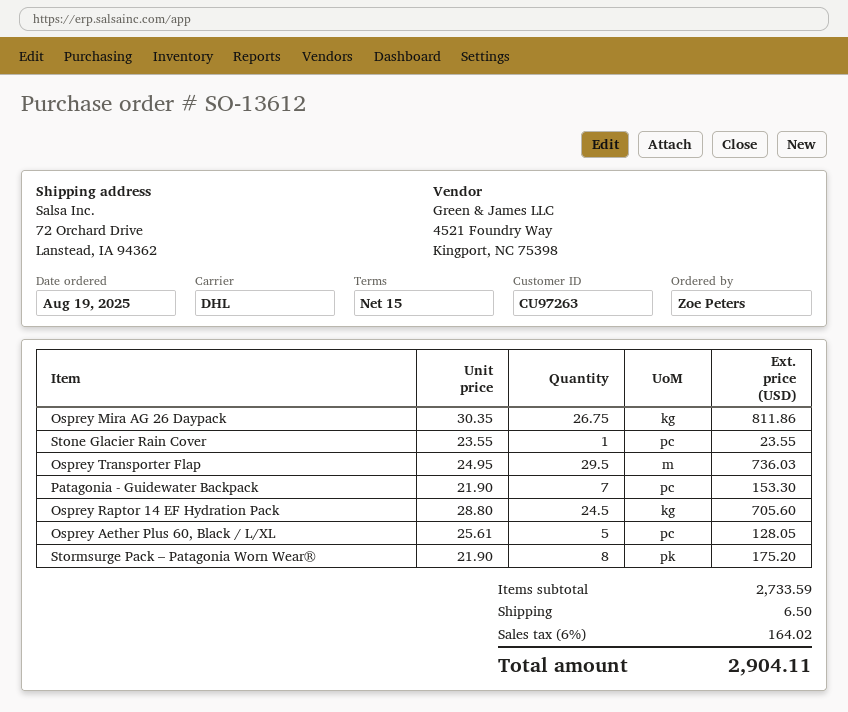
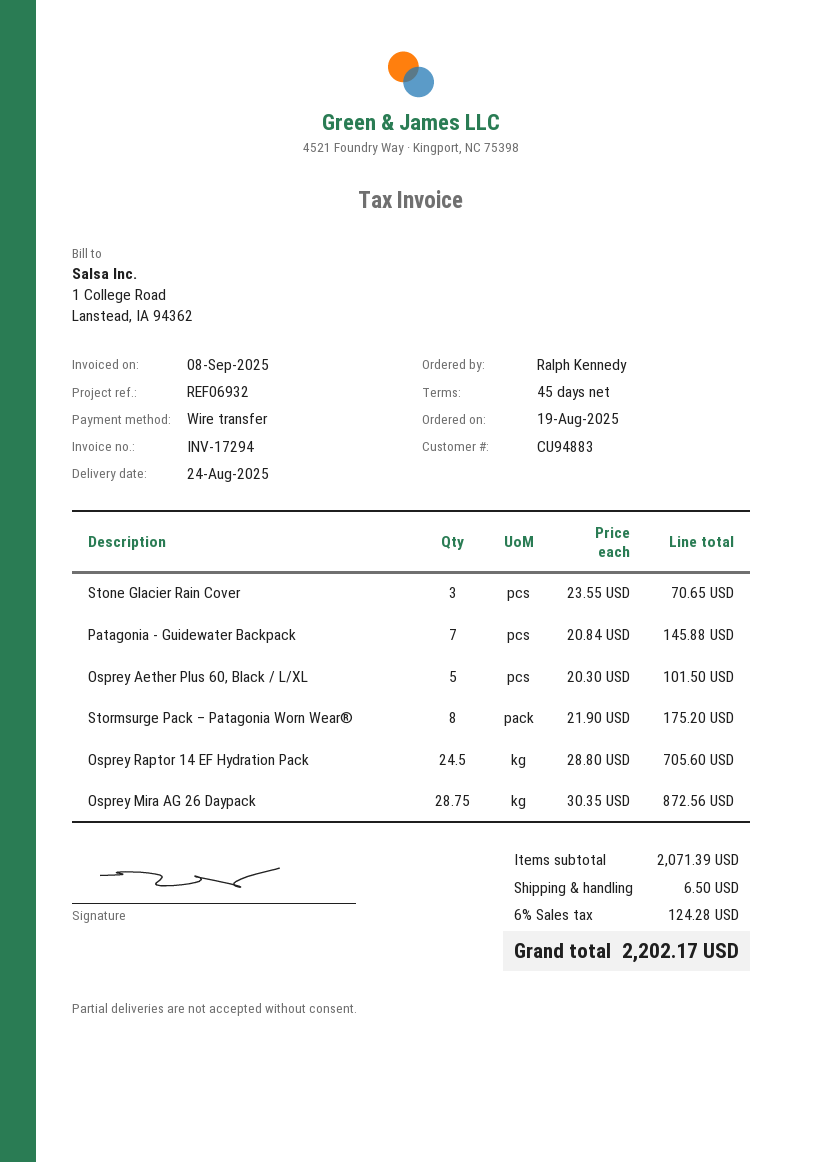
payment terms: 15 days -> 45 days
customer number: CU97263 -> CU94883
ordered by: Zoe Peters -> Ralph Kennedy
Osprey Mira AG 26 Daypack: 26.75 x 30.35 = 811.86 -> 28.75 x 30.35 = 872.56
Stone Glacier Rain Cover: 1 x 23.55 = 23.55 -> 3 x 23.55 = 70.65
Osprey Transporter Flap: 29.5 x 24.95 = 736.03 -> none
Patagonia - Guidewater Backpack: 7 x 21.90 = 153.30 -> 7 x 20.84 = 145.88
Osprey Aether Plus 60, Black / L/XL: 5 x 25.61 = 128.05 -> 5 x 20.30 = 101.50
subtotal: 2733.59 -> 2071.39
tax: 6% = 164.02 -> 6% = 124.28
total: 2904.11 -> 2202.17

